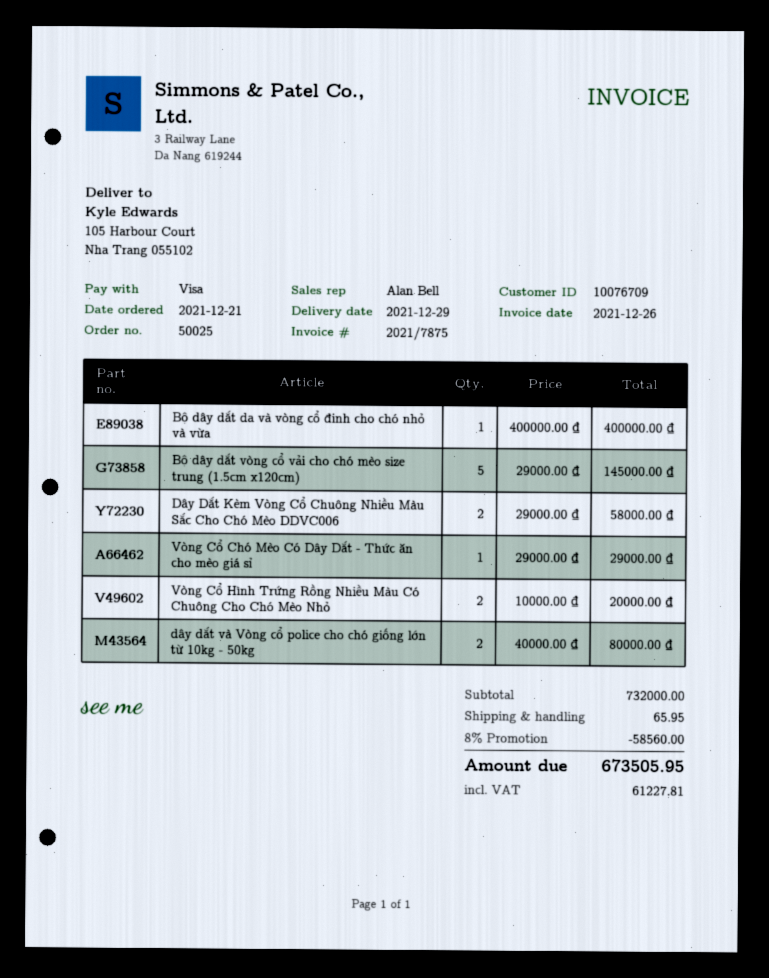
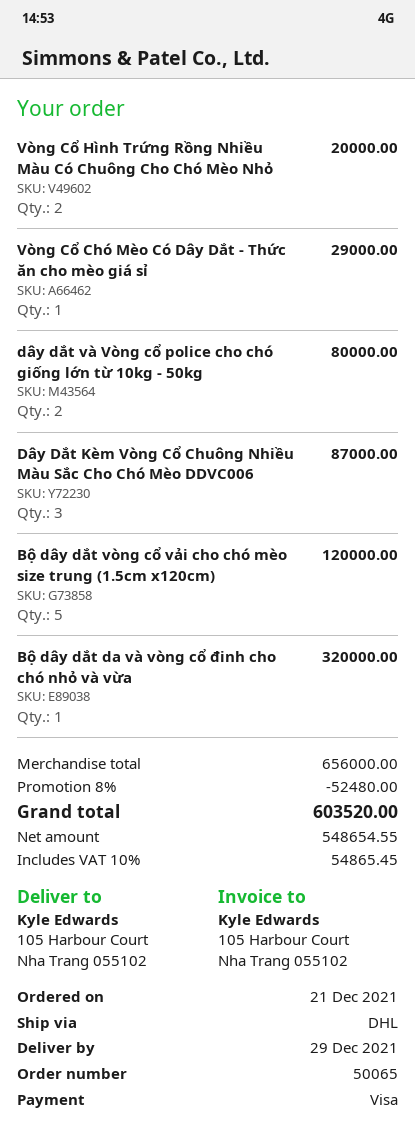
order number: 50025 -> 50065
Bộ dây dắt da và vòng cổ đinh cho chó nhỏ và vừa: 1 for 400000.00 -> 1 for 320000.00
Bộ dây dắt vòng cổ vải cho chó mèo size trung (1.5cm x120cm): 5 for 145000.00 -> 5 for 120000.00
Dây Dắt Kèm Vòng Cổ Chuông Nhiều Màu Sắc Cho Chó Mèo DDVC006: 2 for 58000.00 -> 3 for 87000.00
subtotal: 732000.00 -> 656000.00
discount: 8% = 58560.00 -> 8% = 52480.00
shipping: 65.95 -> none
tax: 61227.81 -> 54865.45
total: 673505.95 -> 603520.00

